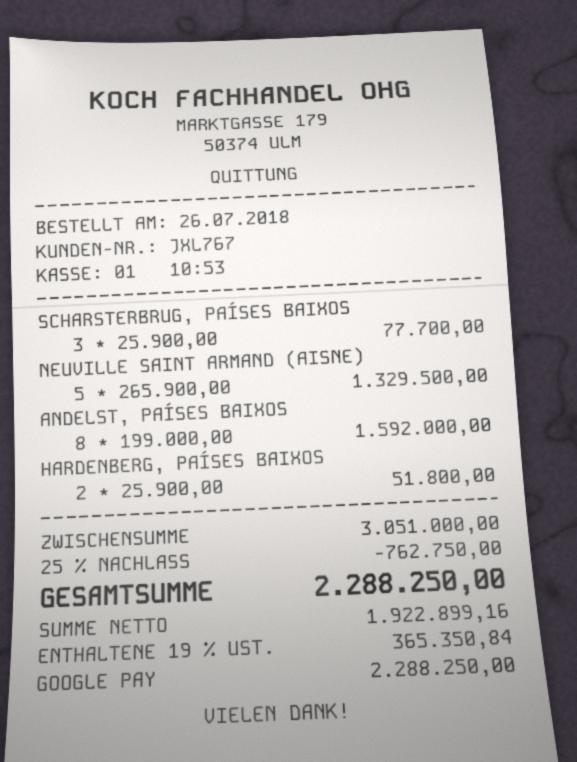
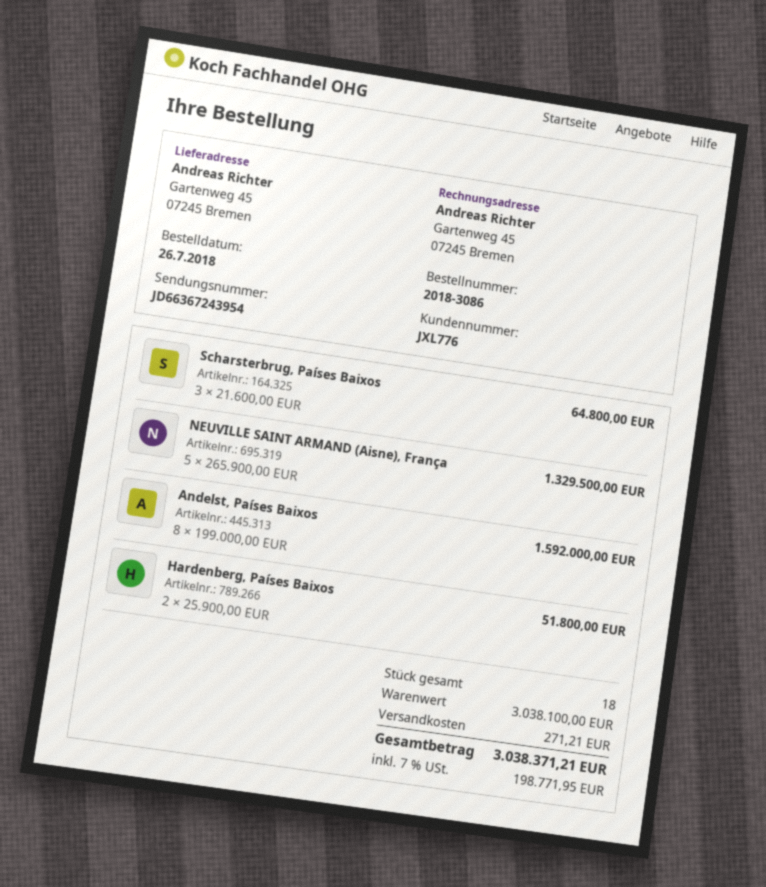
customer number: JXL767 -> JXL776
SCHARSTERBRUG, PAÍSES BAIXOS: 3 x 25900.00 = 77700.00 -> 3 x 21600.00 = 64800.00
subtotal: 3051000.00 -> 3038100.00
discount: 25% = 762750.00 -> none
shipping: none -> 271.21
tax: 19% = 365350.84 -> 7% = 198771.95
total: 2288250.00 -> 3038371.21

